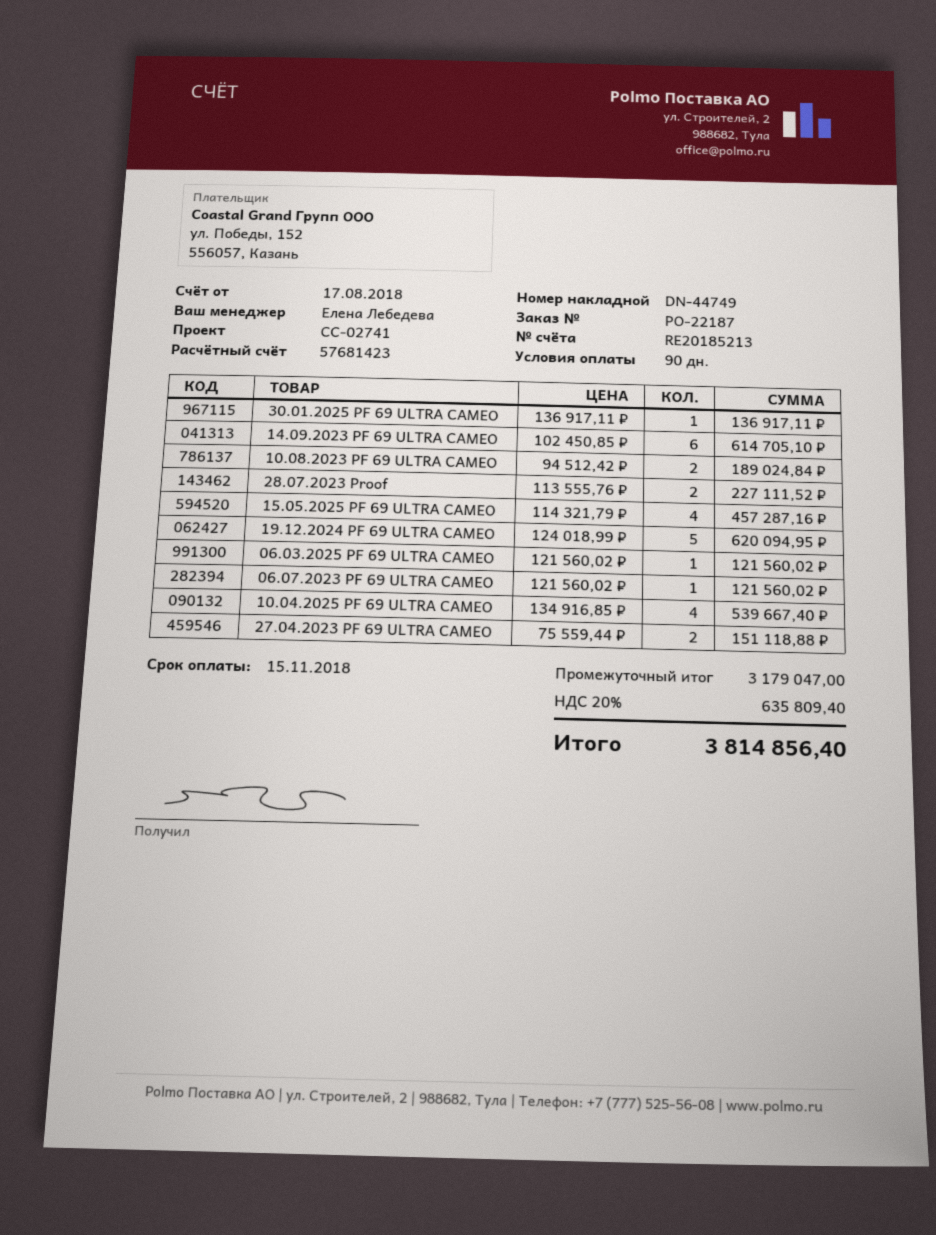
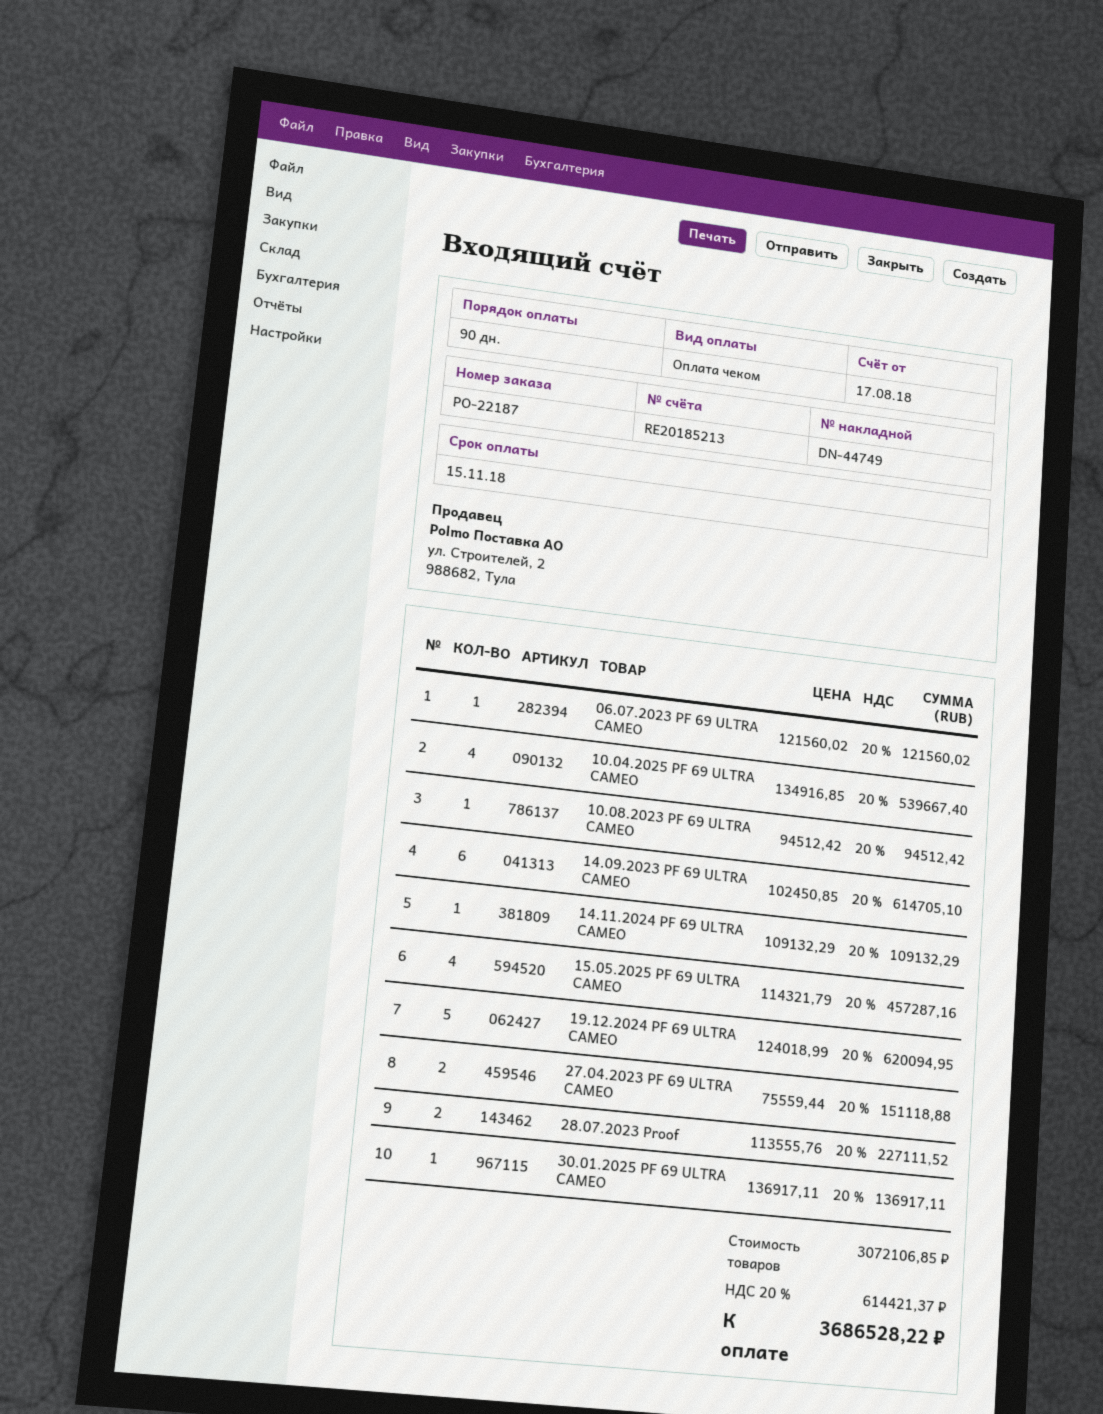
10.08.2023 PF 69 ULTRA CAMEO: 2 x 94512.42 = 189024.84 -> 1 x 94512.42 = 94512.42
06.03.2025 PF 69 ULTRA CAMEO: 1 x 121560.02 = 121560.02 -> none
14.11.2024 PF 69 ULTRA CAMEO: none -> 1 x 109132.29 = 109132.29
subtotal: 3179047.00 -> 3072106.85
tax: 20% = 635809.40 -> 20% = 614421.37
total: 3814856.40 -> 3686528.22

